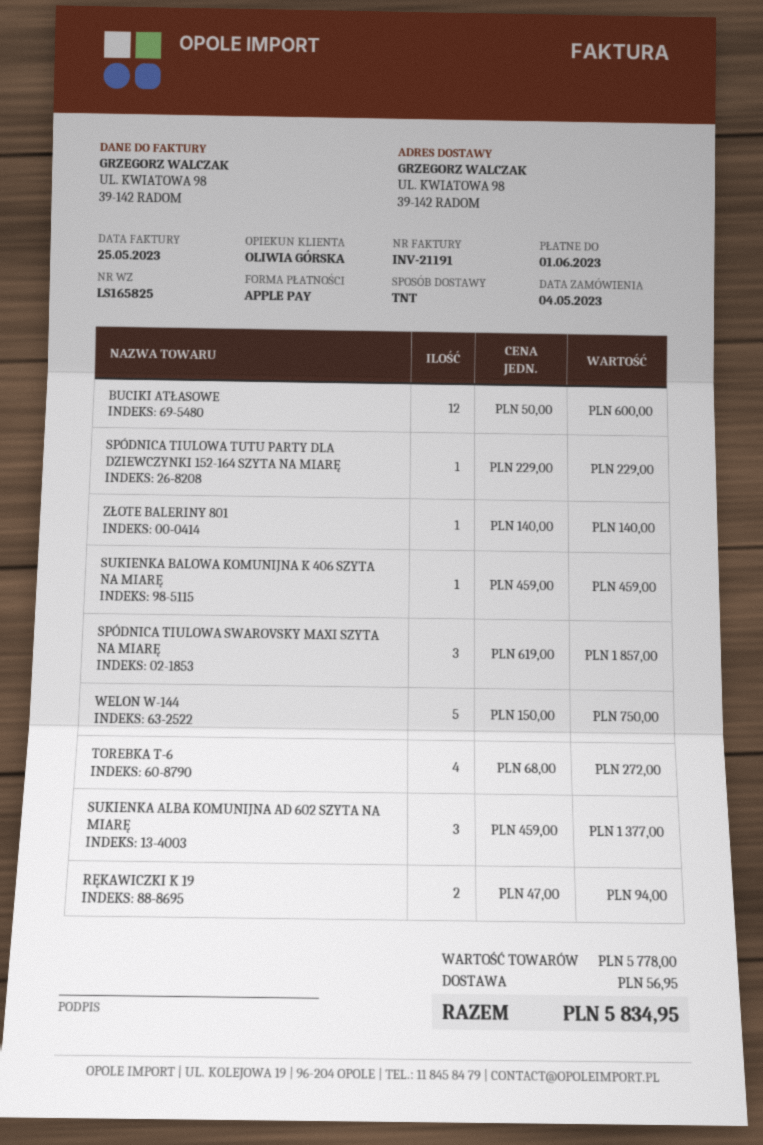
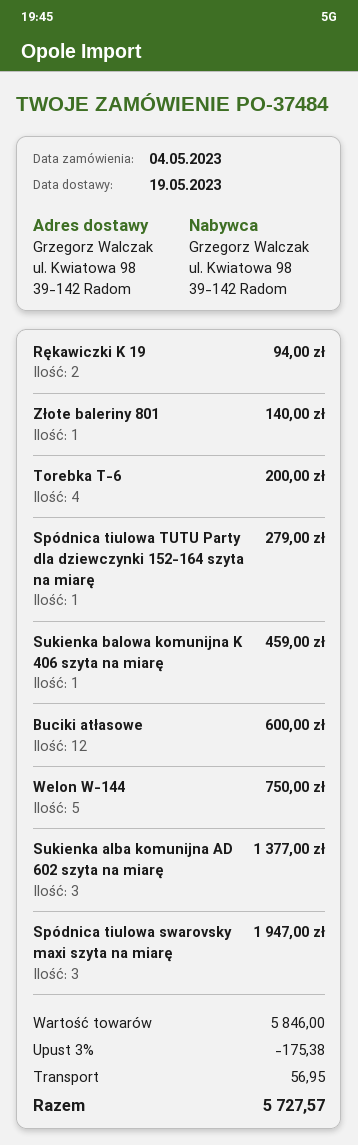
SPÓDNICA TIULOWA TUTU PARTY DLA DZIEWCZYNKI 152-164 SZYTA NA MIARĘ: 1 for 229.00 -> 1 for 279.00
SPÓDNICA TIULOWA SWAROVSKY MAXI SZYTA NA MIARĘ: 3 for 1857.00 -> 3 for 1947.00
TOREBKA T-6: 4 for 272.00 -> 4 for 200.00
subtotal: 5778.00 -> 5846.00
discount: none -> 3% = 175.38
total: 5834.95 -> 5727.57

